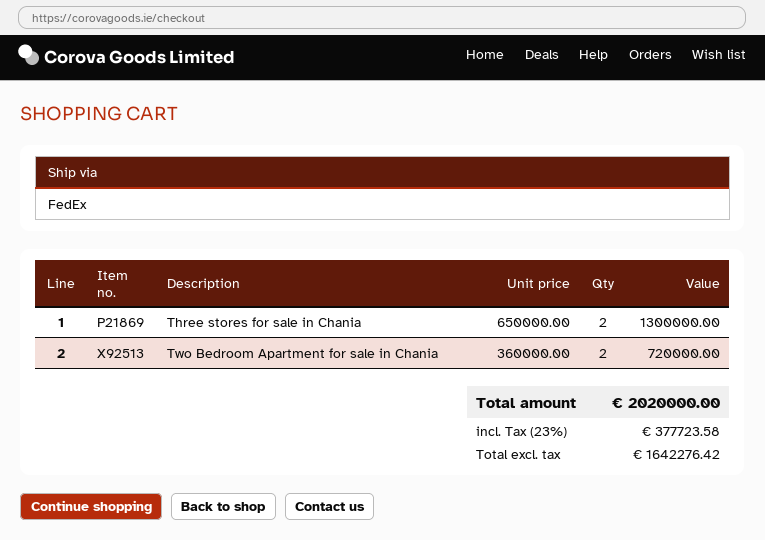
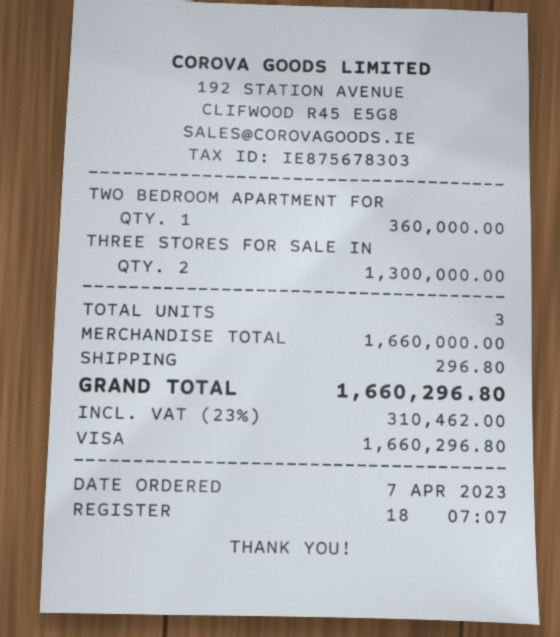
Two Bedroom Apartment for sale in Chania: 2 for 720000.00 -> 1 for 360000.00
shipping: none -> 296.80
tax: 23% = 377723.58 -> 23% = 310462.00
total: 2020000.00 -> 1660296.80

